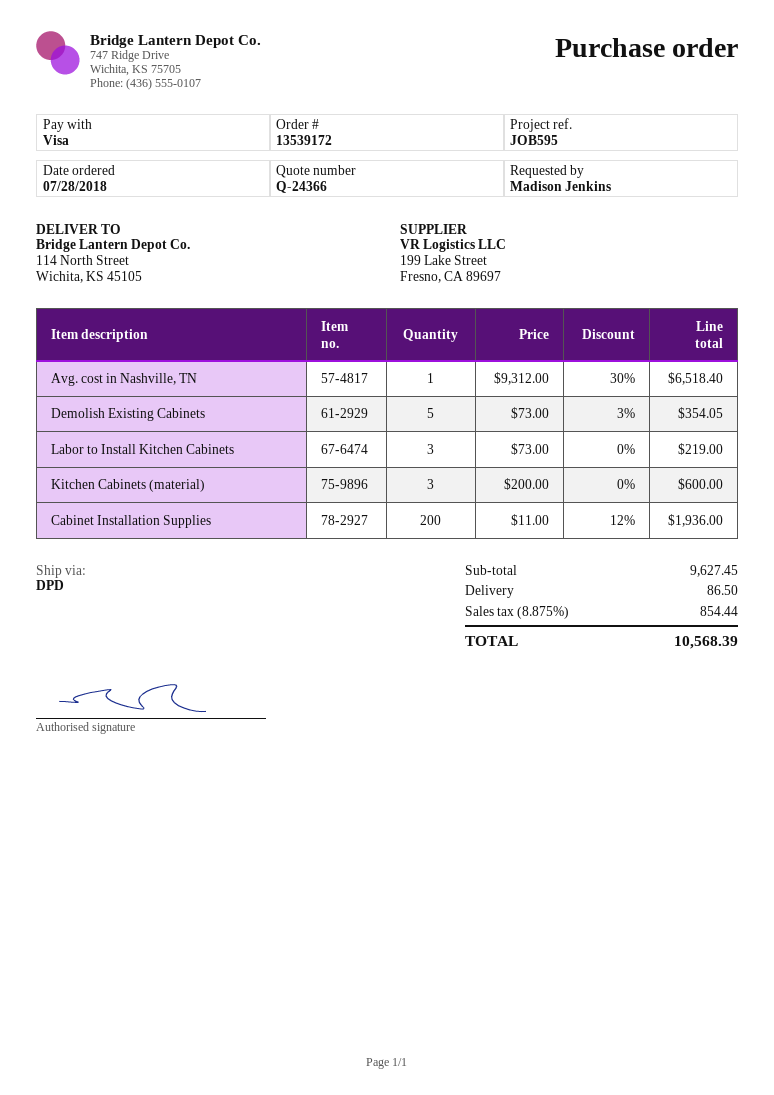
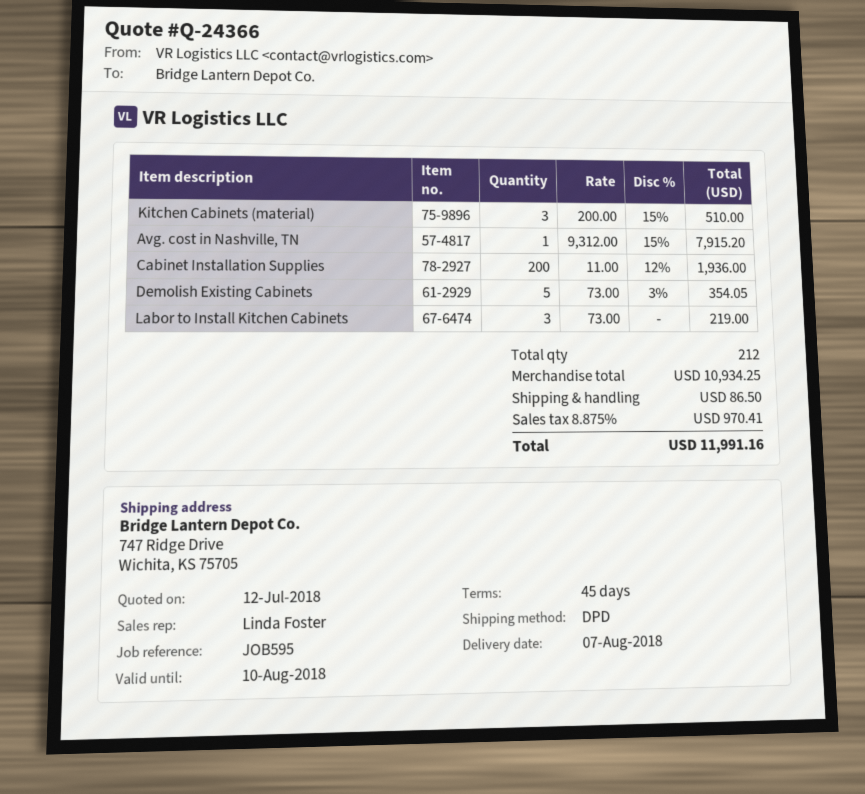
ship to: 114 North Street, Wichita, KS 45105 -> 747 Ridge Drive, Wichita, KS 75705
Avg. cost in Nashville, TN: 1 x 9312.00 - 30% = 6518.40 -> 1 x 9312.00 - 15% = 7915.20
Kitchen Cabinets (material): 3 x 200.00 = 600.00 -> 3 x 200.00 - 15% = 510.00
subtotal: 9627.45 -> 10934.25
tax: 8.875% = 854.44 -> 8.875% = 970.41
total: 10568.39 -> 11991.16

